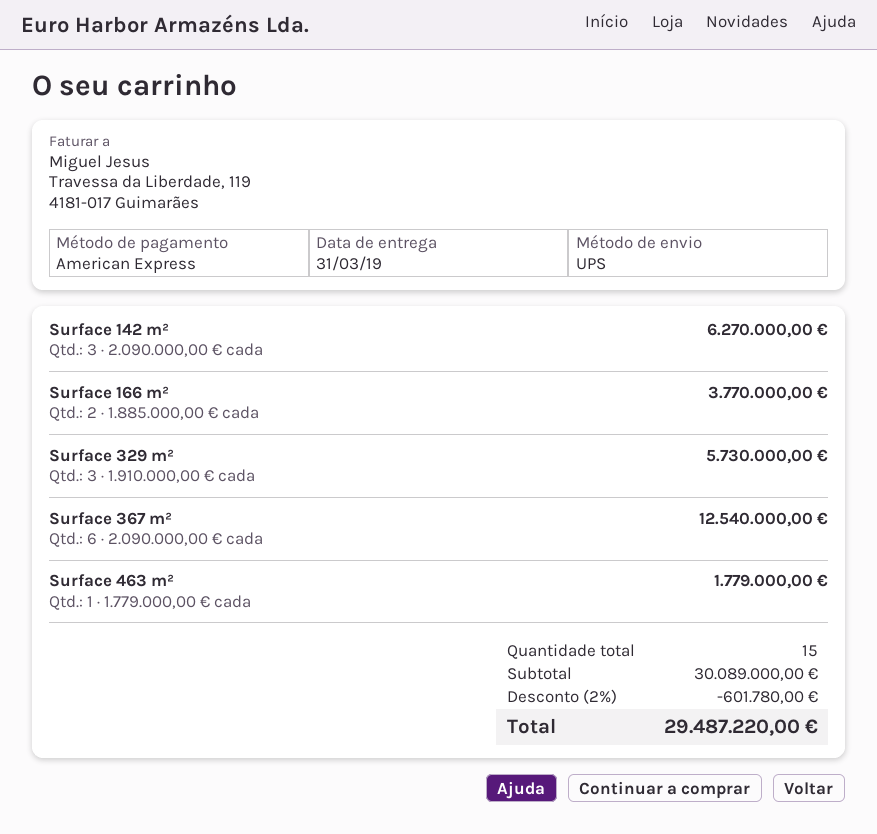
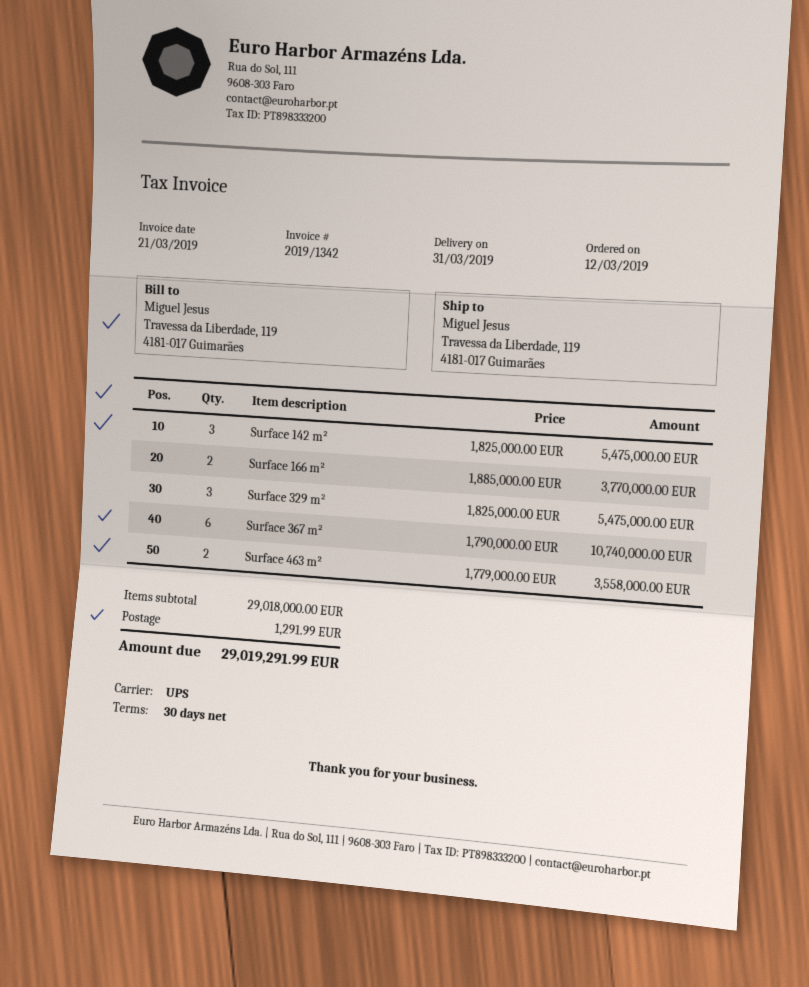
Surface 142 m²: 3 x 2090000.00 = 6270000.00 -> 3 x 1825000.00 = 5475000.00
Surface 329 m²: 3 x 1910000.00 = 5730000.00 -> 3 x 1825000.00 = 5475000.00
Surface 367 m²: 6 x 2090000.00 = 12540000.00 -> 6 x 1790000.00 = 10740000.00
Surface 463 m²: 1 x 1779000.00 = 1779000.00 -> 2 x 1779000.00 = 3558000.00
subtotal: 30089000.00 -> 29018000.00
discount: 2% = 601780.00 -> none
shipping: none -> 1291.99
total: 29487220.00 -> 29019291.99

